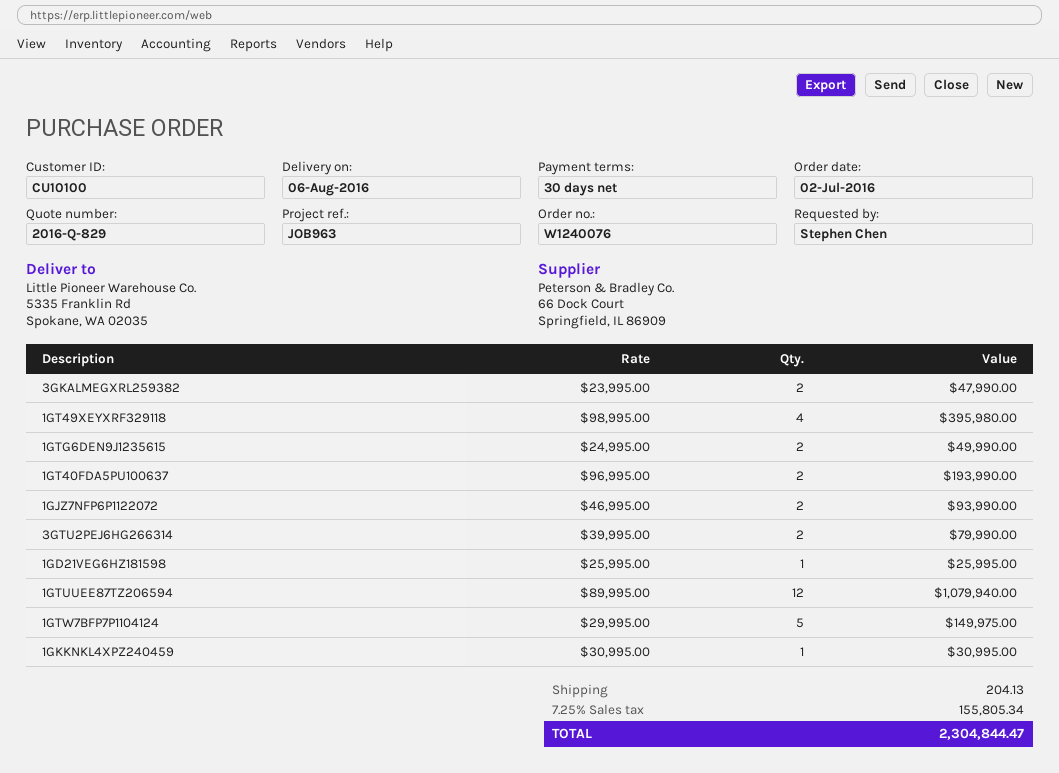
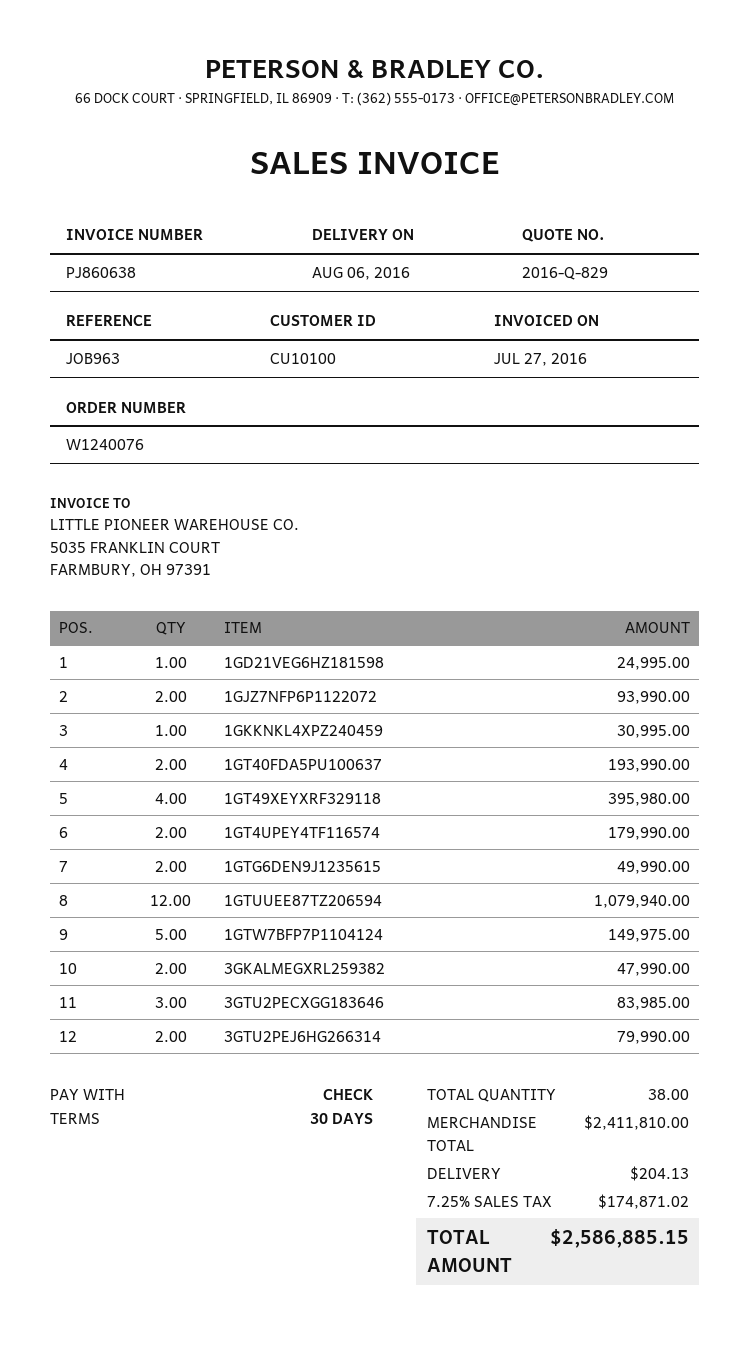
1GD21VEG6HZ181598: 1 for 25995.00 -> 1 for 24995.00
1GT4UPEY4TF116574: none -> 2 for 179990.00
3GTU2PECXGG183646: none -> 3 for 83985.00
tax: 7.25% = 155805.34 -> 7.25% = 174871.02
total: 2304844.47 -> 2586885.15

